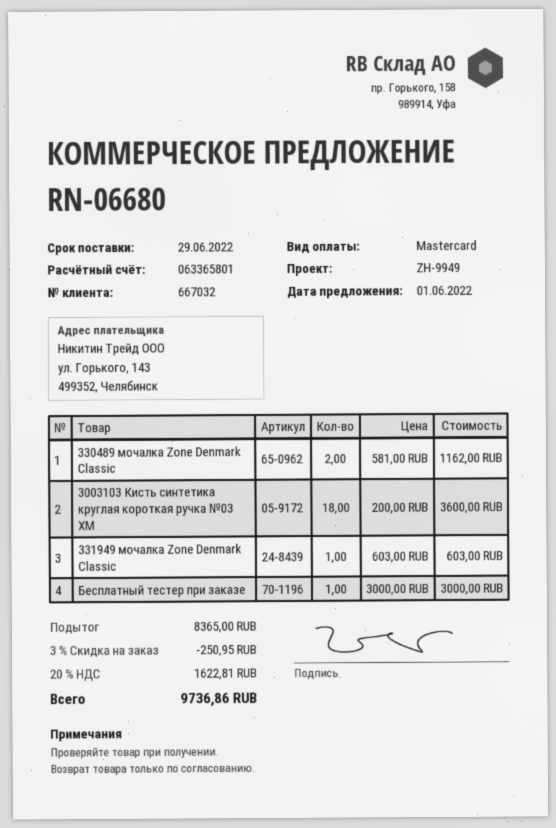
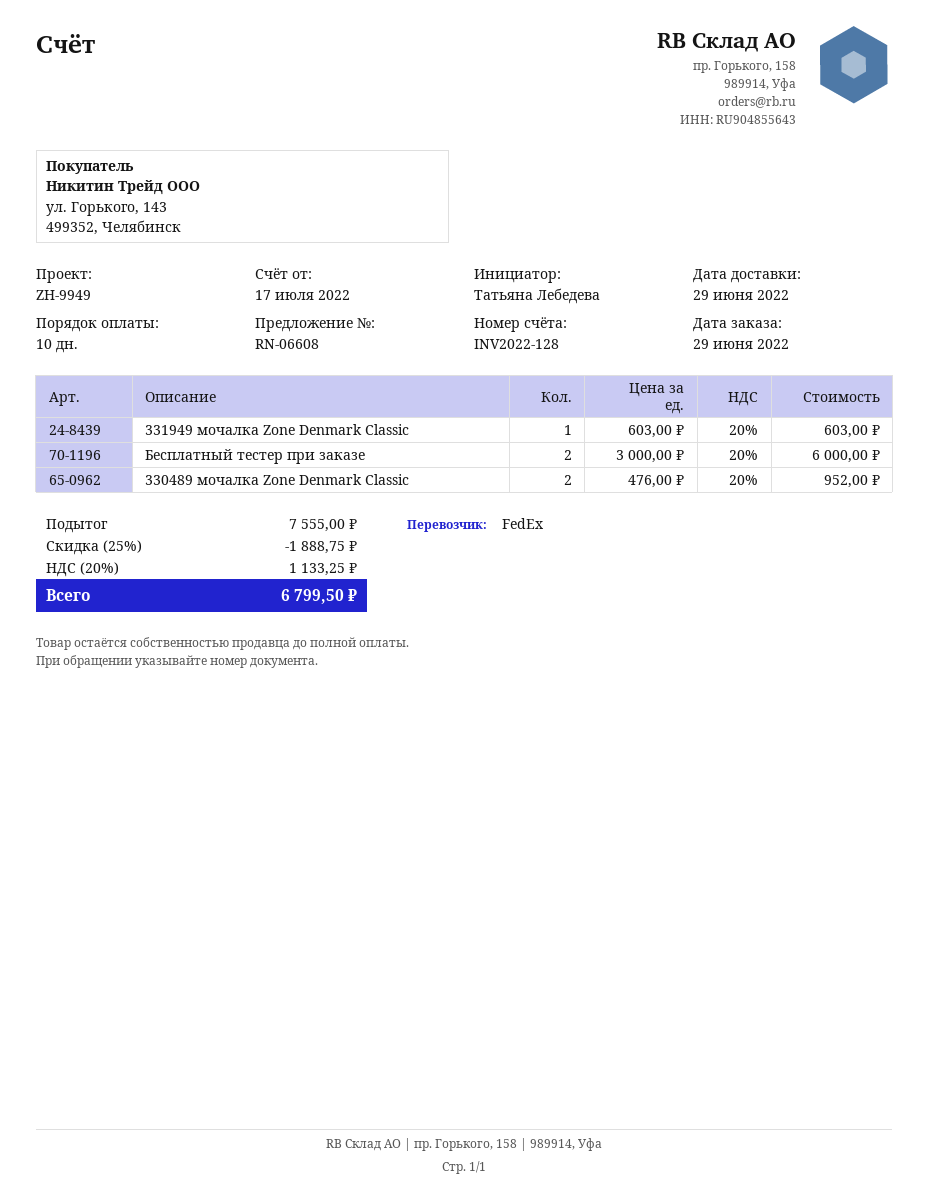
quote number: RN-06680 -> RN-06608
330489 мочалка Zone Denmark Classic: 2 x 581.00 = 1162.00 -> 2 x 476.00 = 952.00
3003103 Кисть синтетика круглая короткая ручка №03 ХМ: 18 x 200.00 = 3600.00 -> none
Бесплатный тестер при заказе: 1 x 3000.00 = 3000.00 -> 2 x 3000.00 = 6000.00
subtotal: 8365.00 -> 7555.00
discount: 3% = 250.95 -> 25% = 1888.75
tax: 20% = 1622.81 -> 20% = 1133.25
total: 9736.86 -> 6799.50

